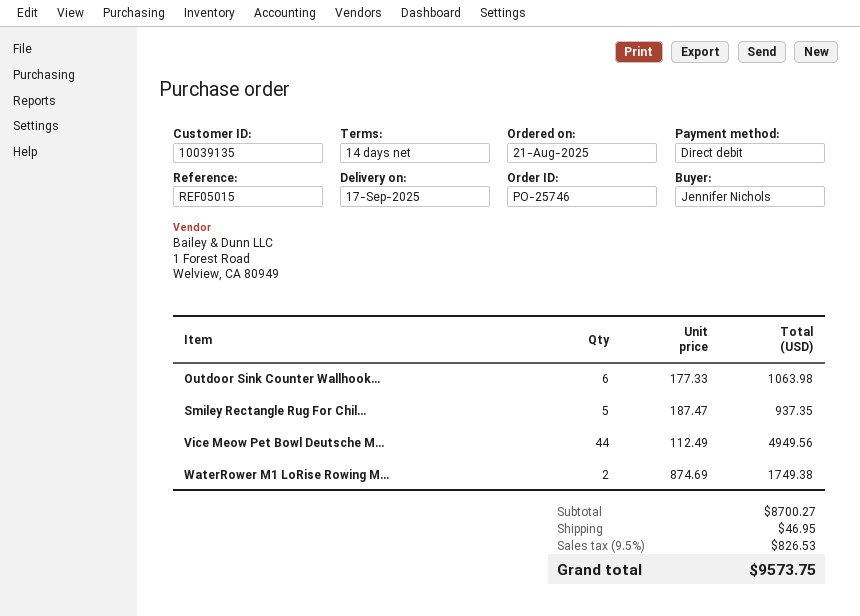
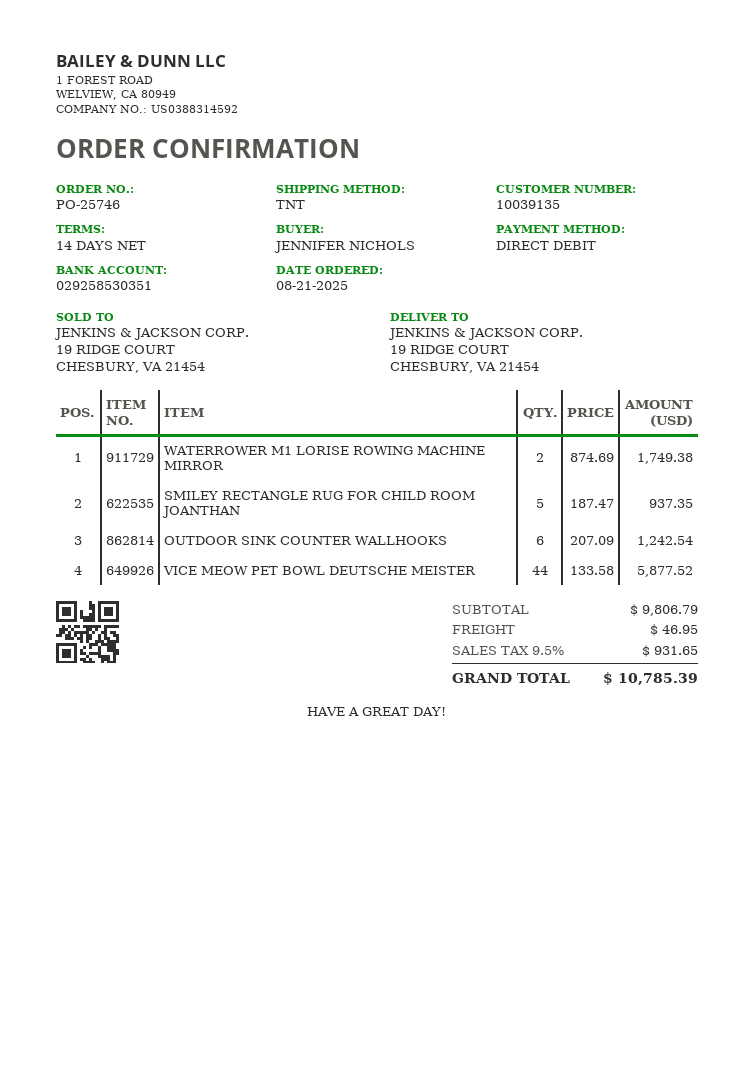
Outdoor Sink Counter Wallhook...: 6 x 177.33 = 1063.98 -> 6 x 207.09 = 1242.54
Vice Meow Pet Bowl Deutsche M...: 44 x 112.49 = 4949.56 -> 44 x 133.58 = 5877.52
subtotal: 8700.27 -> 9806.79
tax: 9.5% = 826.53 -> 9.5% = 931.65
total: 9573.75 -> 10785.39

